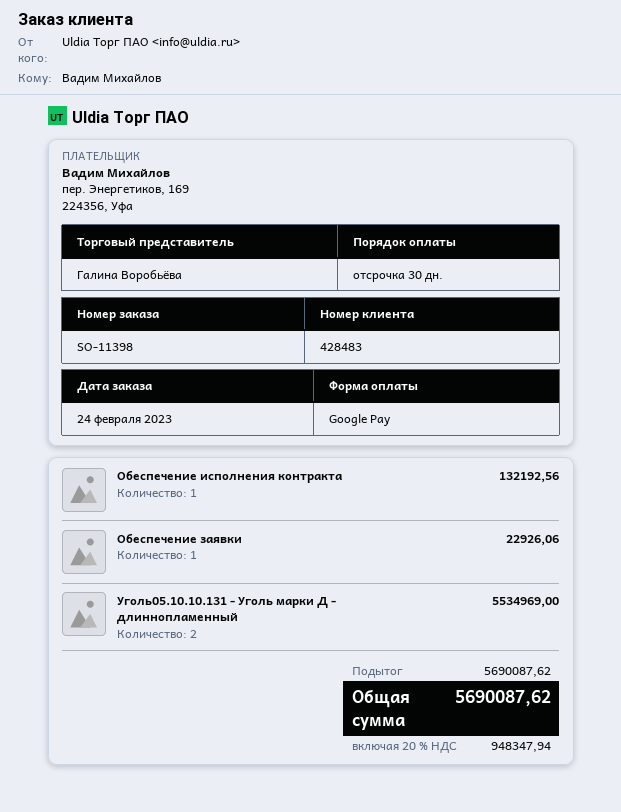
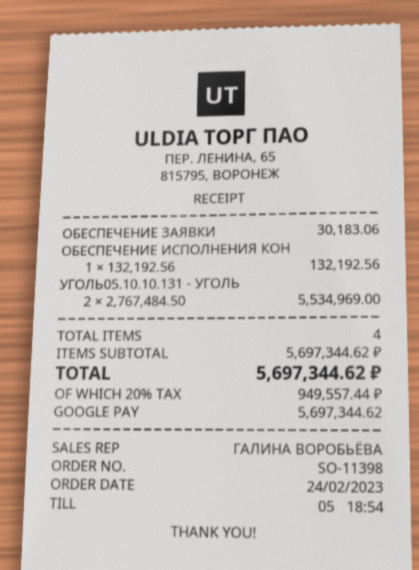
Обеспечение заявки: 1 for 22926.06 -> 1 for 30183.06
subtotal: 5690087.62 -> 5697344.62
tax: 20% = 948347.94 -> 20% = 949557.44
total: 5690087.62 -> 5697344.62

